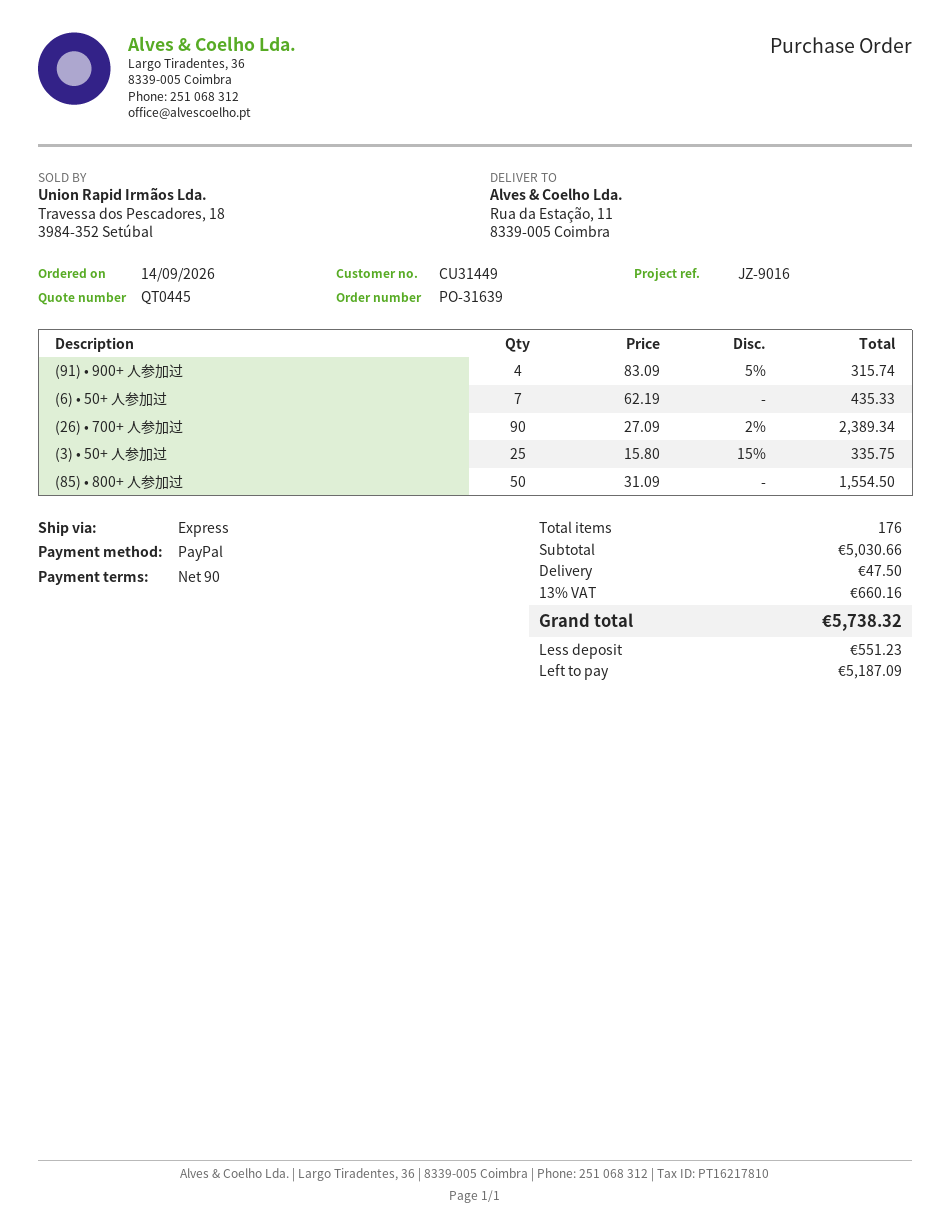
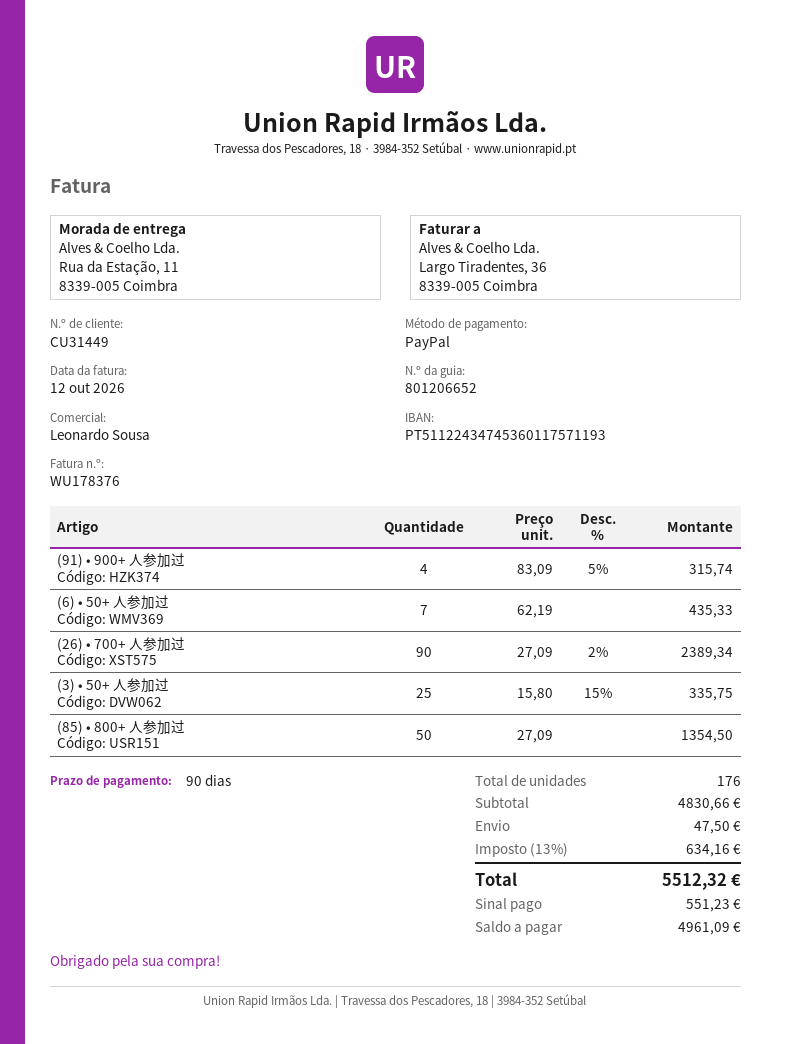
(85) • 800+ 人参加过: 50 x 31.09 = 1554.50 -> 50 x 27.09 = 1354.50
subtotal: 5030.66 -> 4830.66
tax: 13% = 660.16 -> 13% = 634.16
total: 5738.32 -> 5512.32
balance: 5187.09 -> 4961.09

